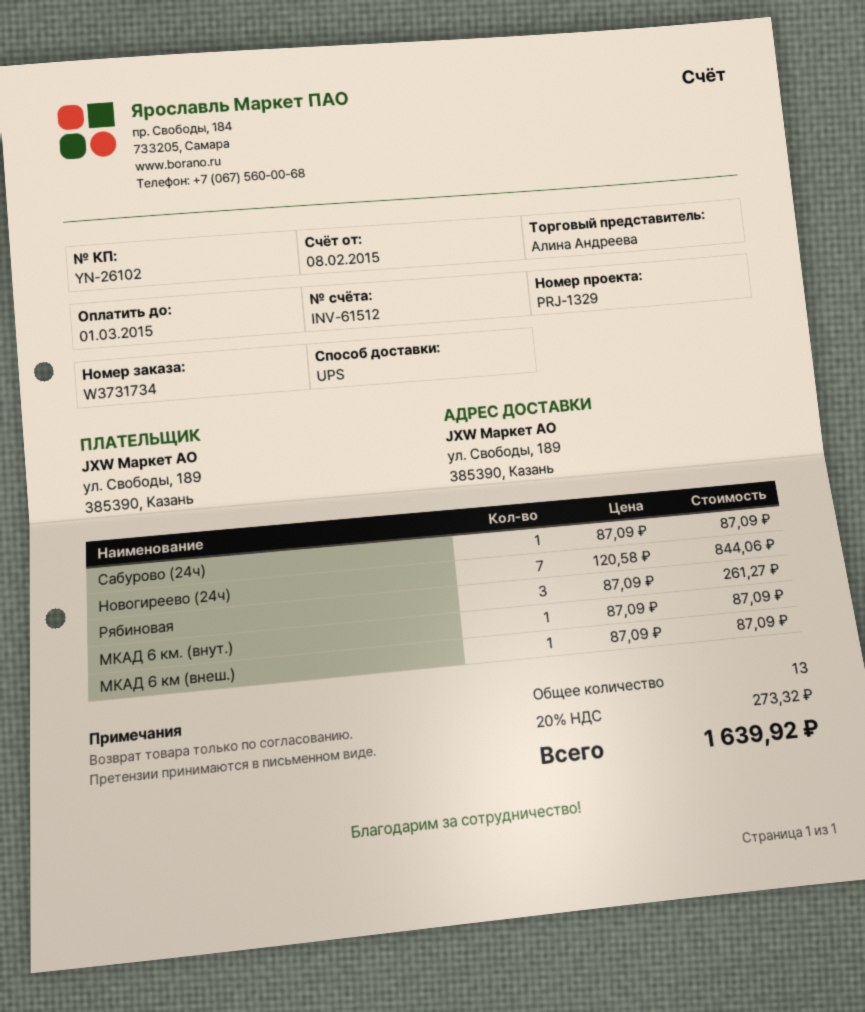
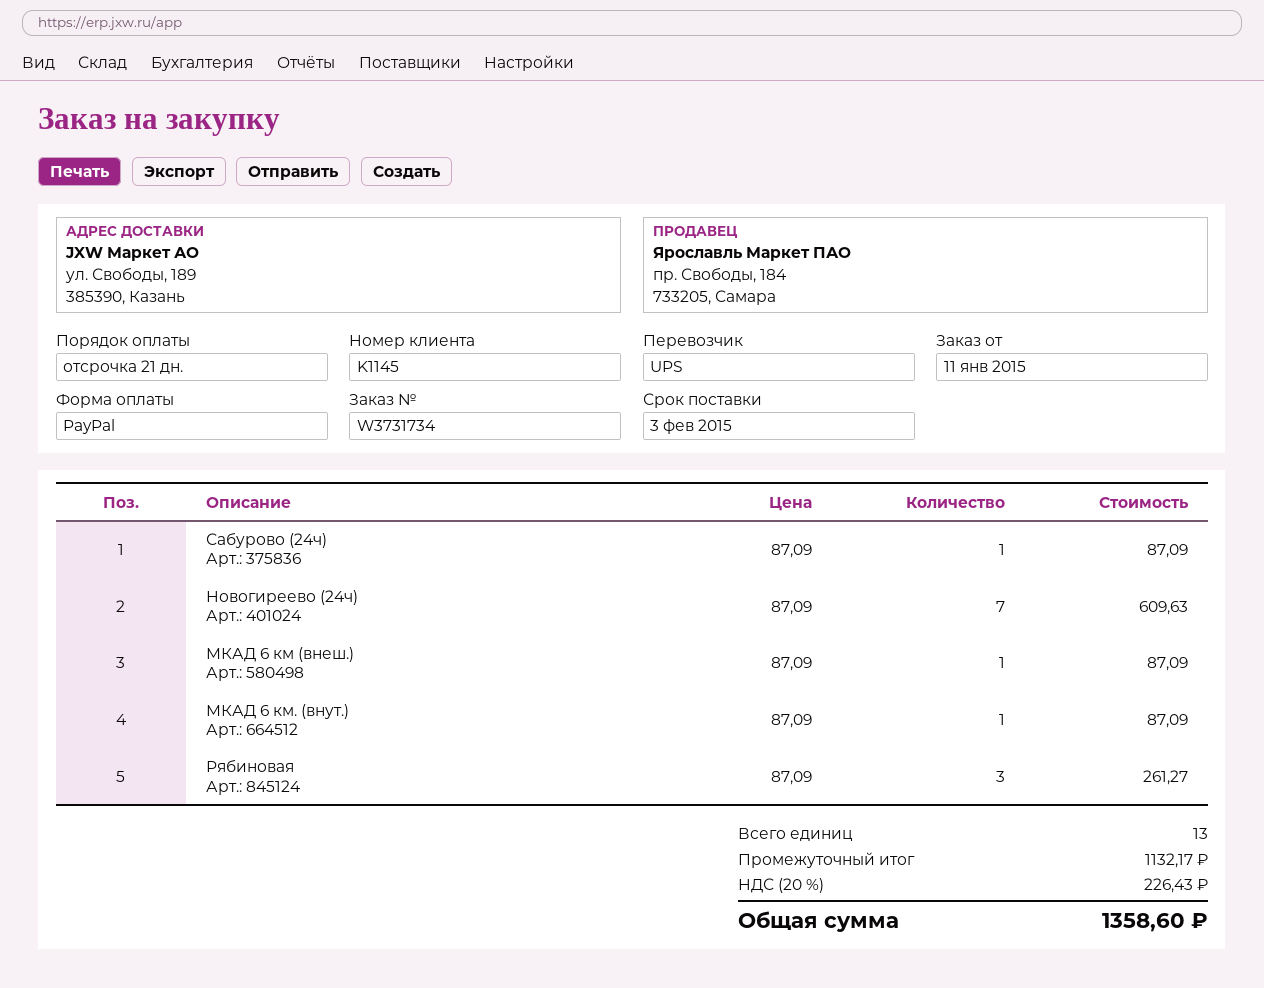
Новогиреево (24ч): 7 x 120.58 = 844.06 -> 7 x 87.09 = 609.63
tax: 20% = 273.32 -> 20% = 226.43
total: 1639.92 -> 1358.60

